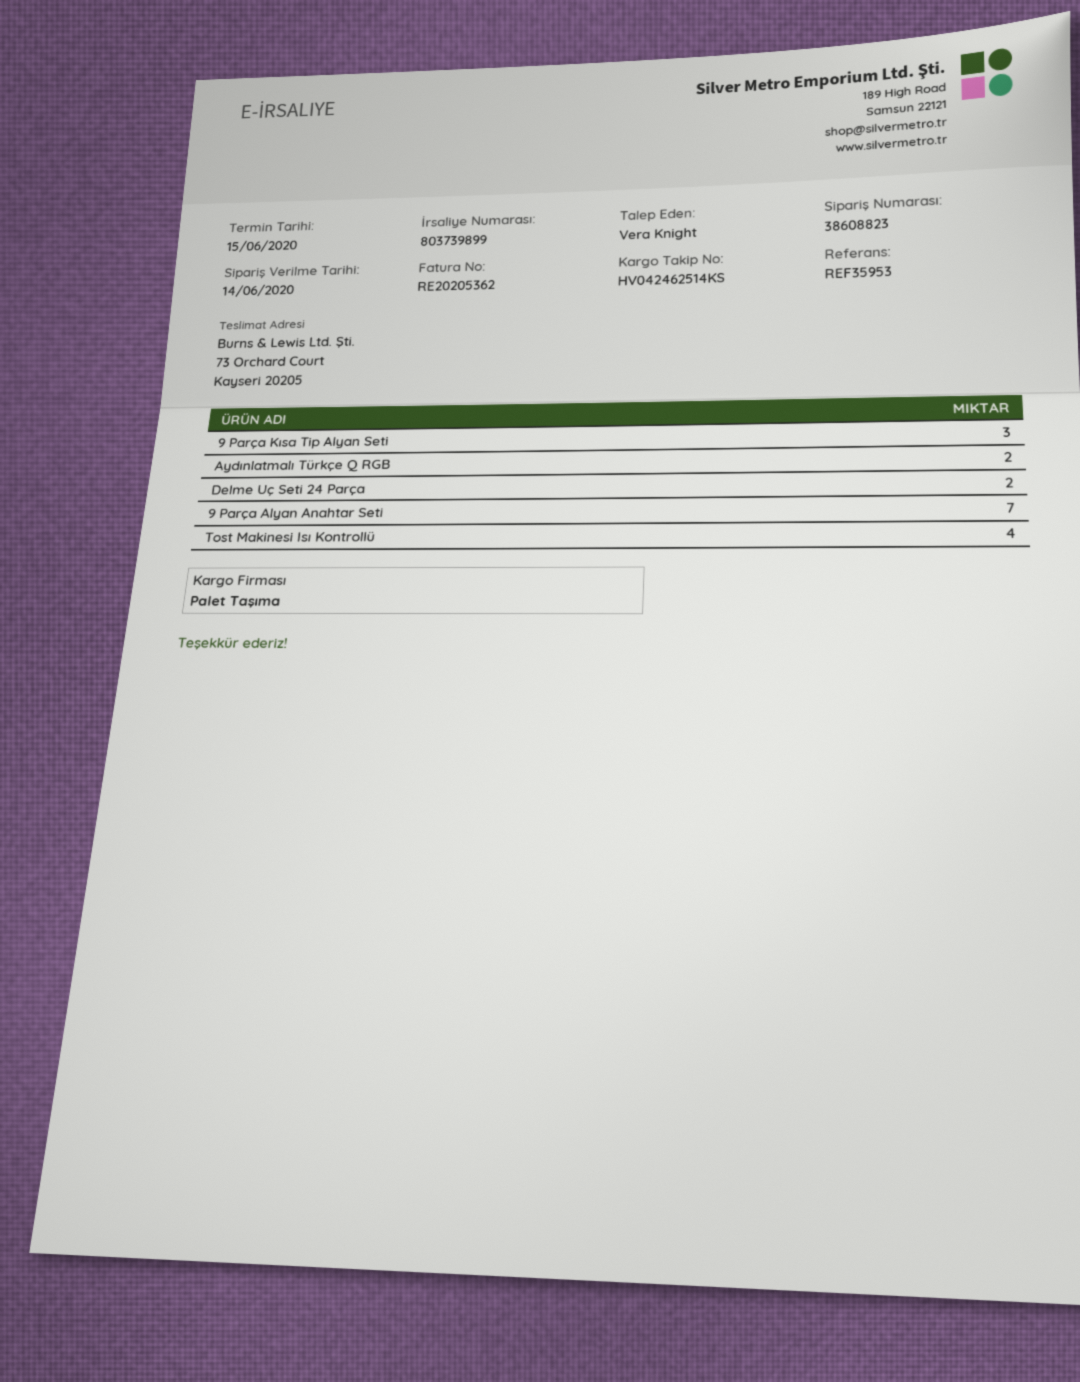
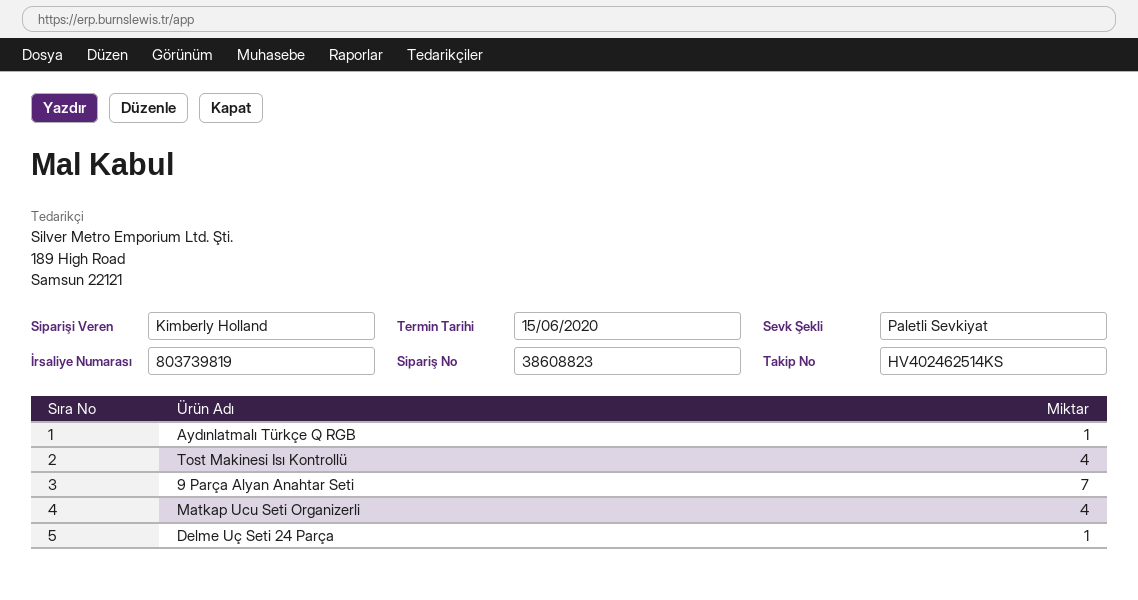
delivery note number: 803739899 -> 803739819
ordered by: Vera Knight -> Kimberly Holland
tracking number: HV042462514KS -> HV402462514KS
9 Parça Kısa Tip Alyan Seti: 3 -> none
Aydınlatmalı Türkçe Q RGB: 2 -> 1
Delme Uç Seti 24 Parça: 2 -> 1
Matkap Ucu Seti Organizerli: none -> 4

